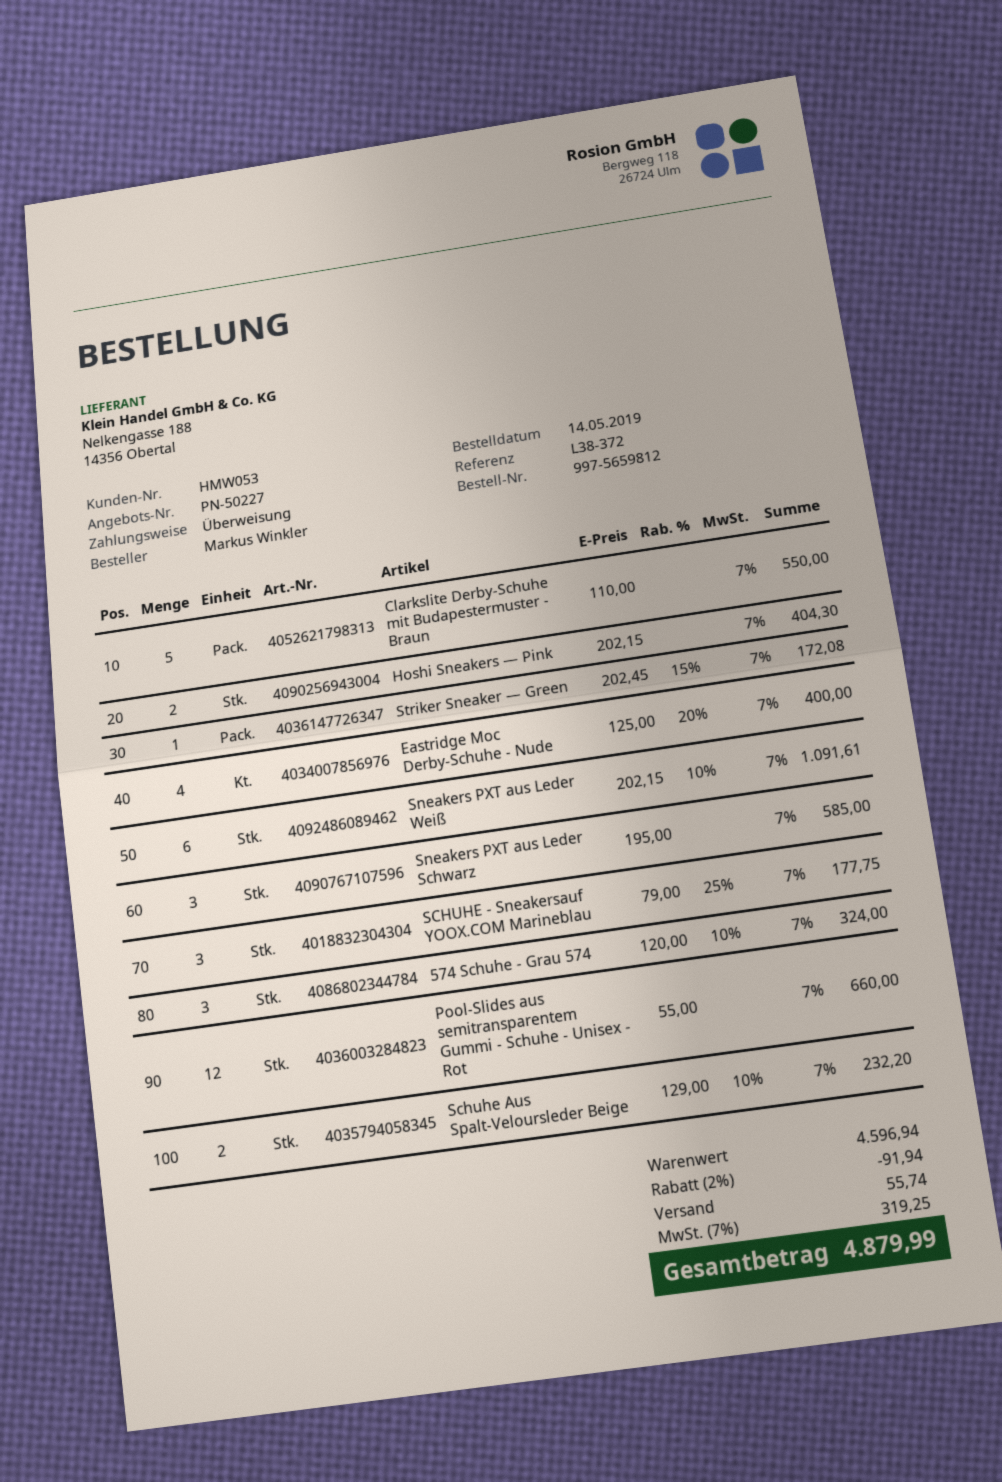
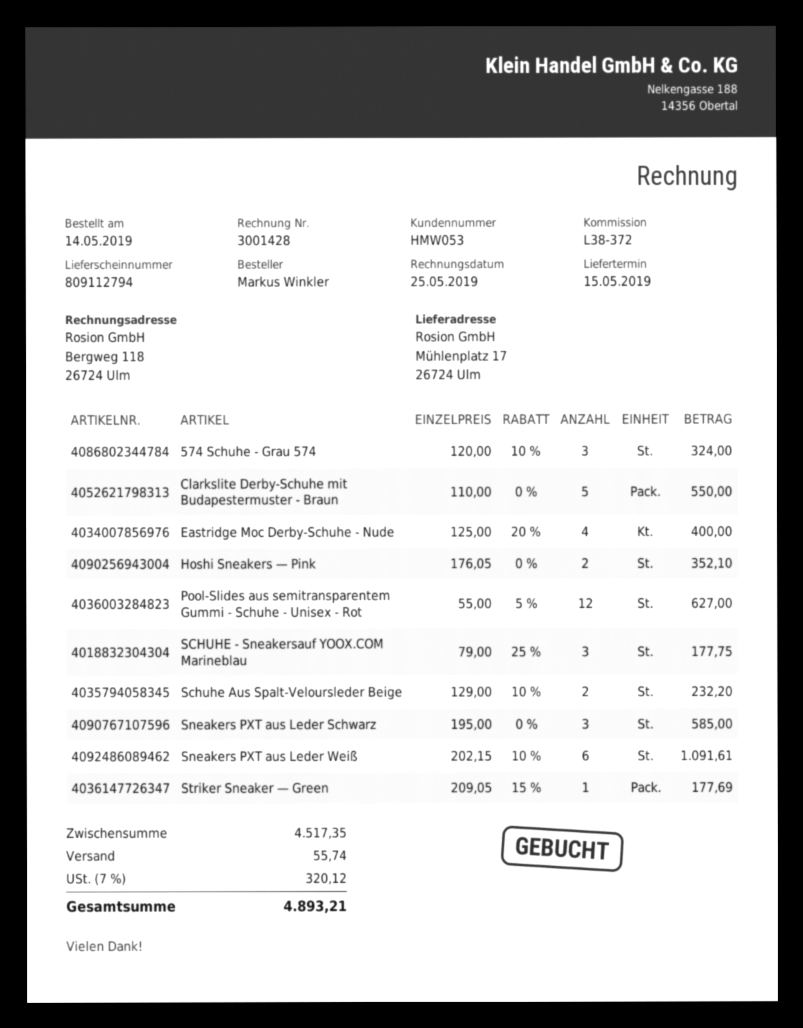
Hoshi Sneakers — Pink: 2 x 202.15 = 404.30 -> 2 x 176.05 = 352.10
Striker Sneaker — Green: 1 x 202.45 - 15% = 172.08 -> 1 x 209.05 - 15% = 177.69
Pool-Slides aus semitransparentem Gummi - Schuhe - Unisex - Rot: 12 x 55.00 = 660.00 -> 12 x 55.00 - 5% = 627.00
subtotal: 4596.94 -> 4517.35
discount: 2% = 91.94 -> none
tax: 7% = 319.25 -> 7% = 320.12
total: 4879.99 -> 4893.21

